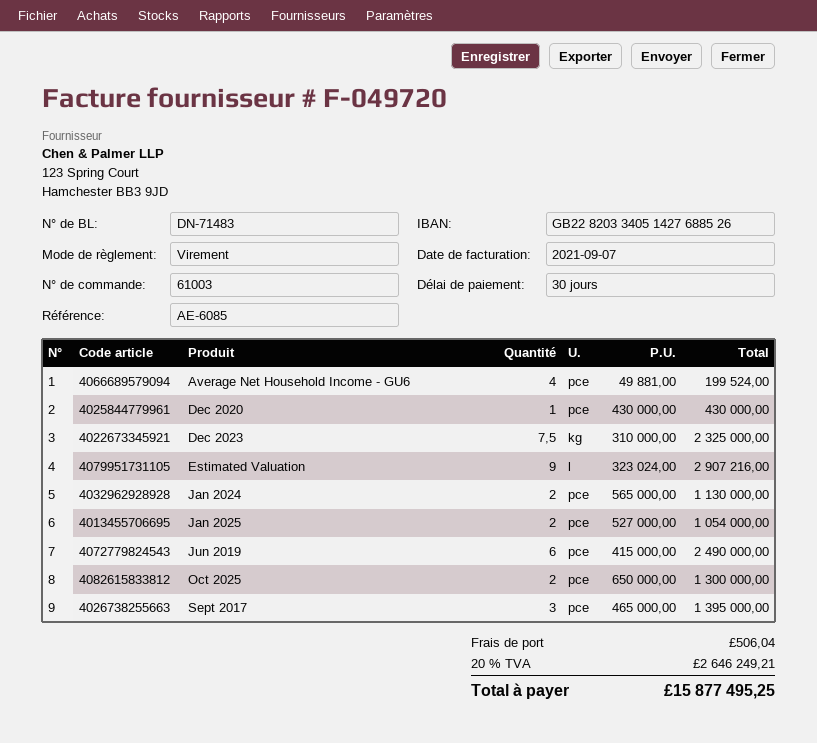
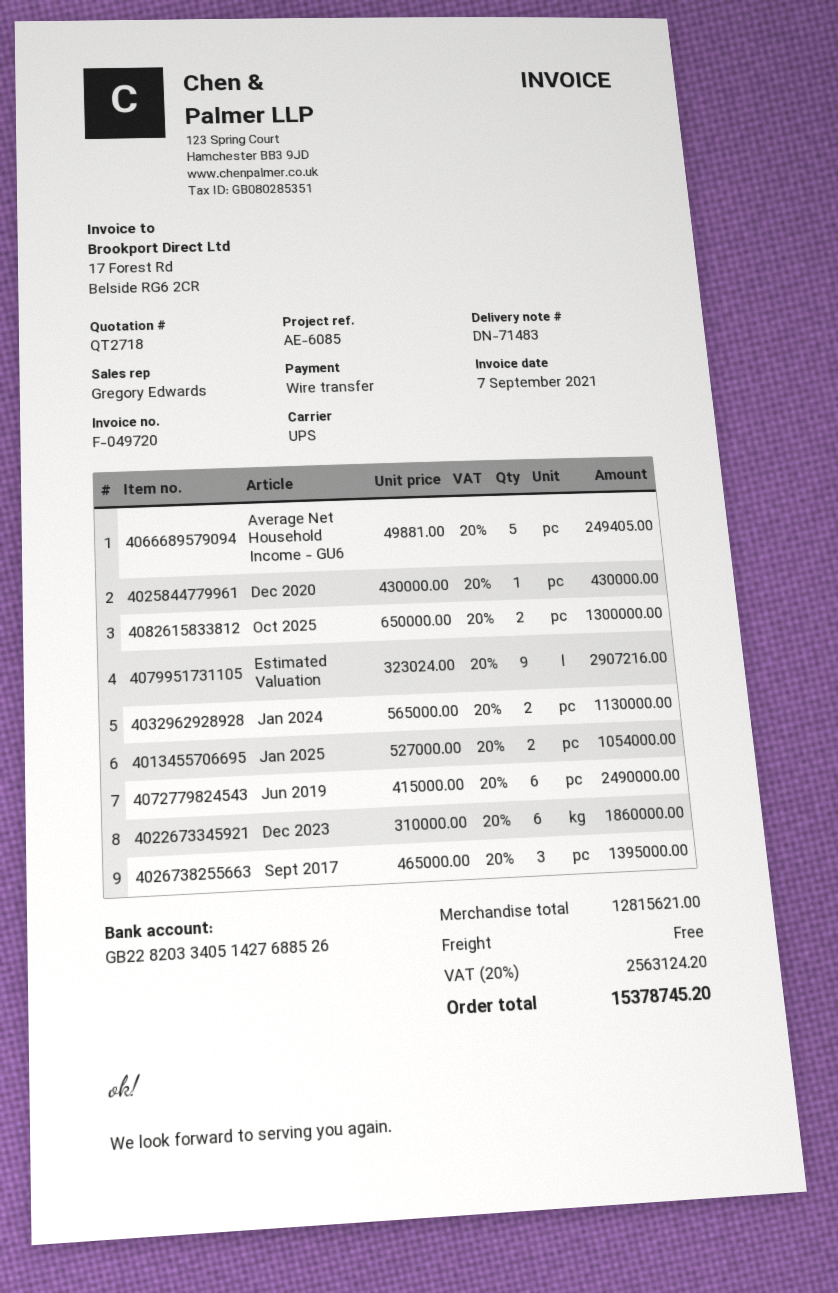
Average Net Household Income - GU6: 4 x 49881.00 = 199524.00 -> 5 x 49881.00 = 249405.00
Dec 2023: 7.5 x 310000.00 = 2325000.00 -> 6 x 310000.00 = 1860000.00
shipping: 506.04 -> 0.00
tax: 20% = 2646249.21 -> 20% = 2563124.20
total: 15877495.25 -> 15378745.20

